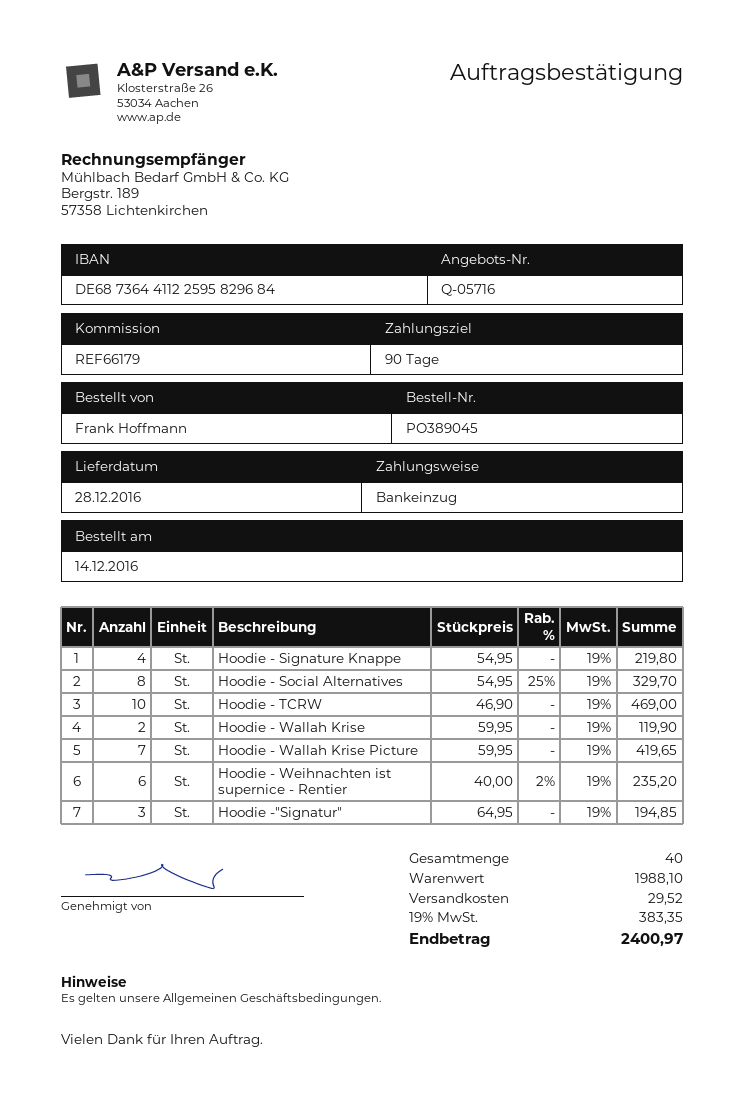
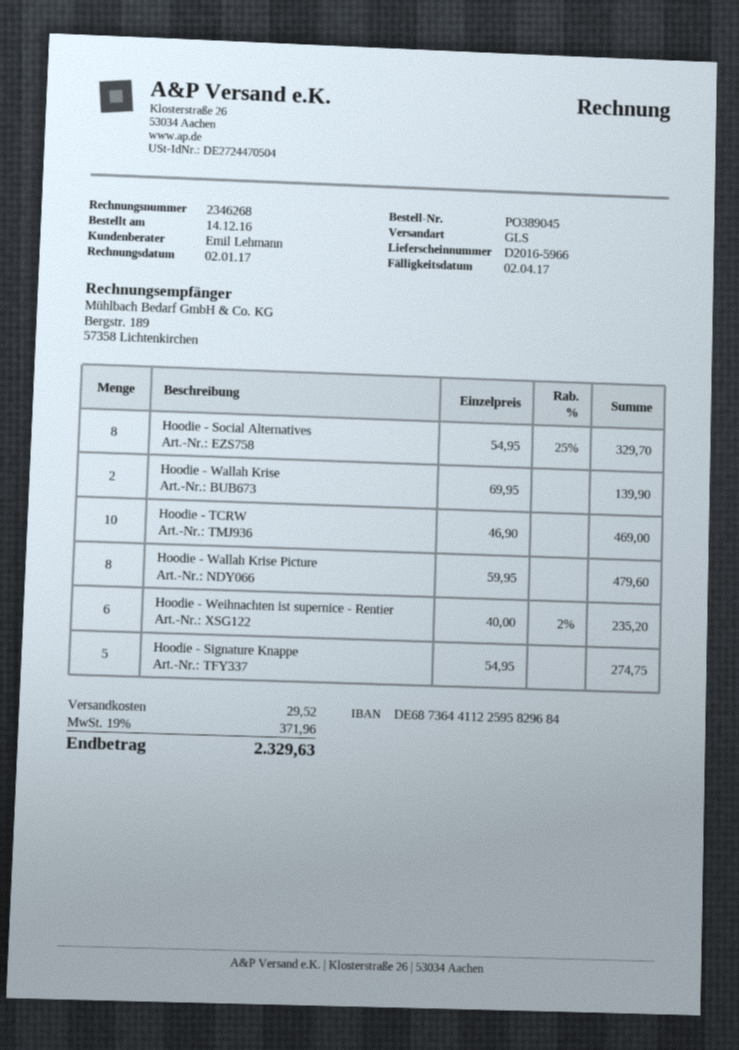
Hoodie - Signature Knappe: 4 x 54.95 = 219.80 -> 5 x 54.95 = 274.75
Hoodie - Wallah Krise: 2 x 59.95 = 119.90 -> 2 x 69.95 = 139.90
Hoodie - Wallah Krise Picture: 7 x 59.95 = 419.65 -> 8 x 59.95 = 479.60
Hoodie -"Signatur": 3 x 64.95 = 194.85 -> none
tax: 19% = 383.35 -> 19% = 371.96
total: 2400.97 -> 2329.63

